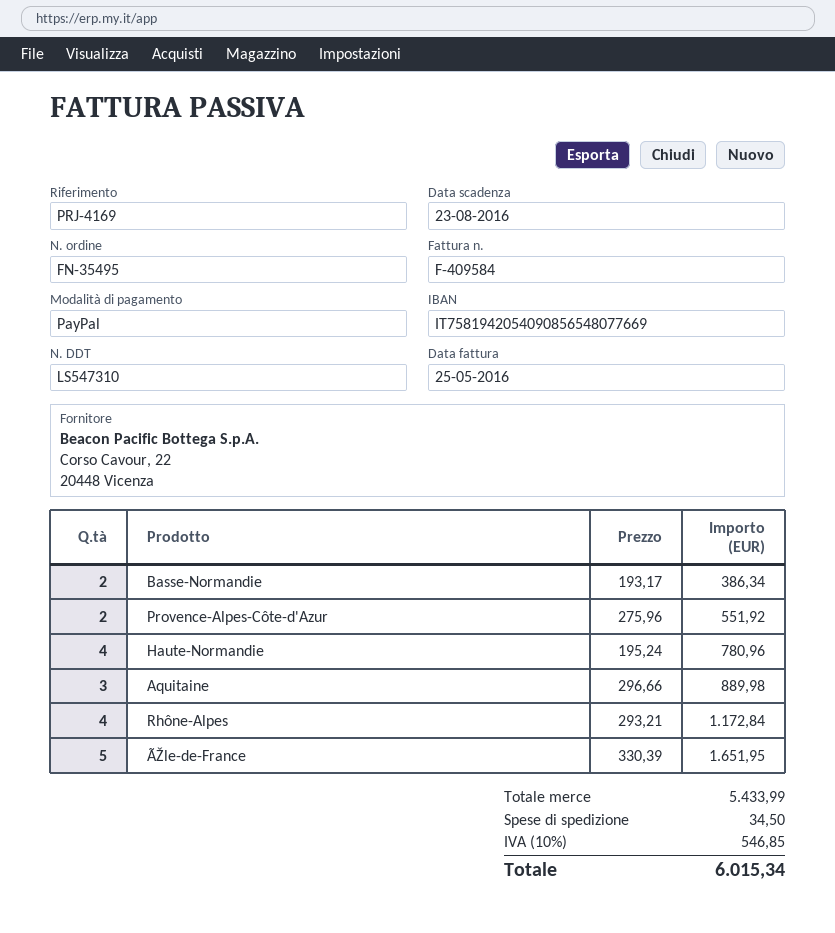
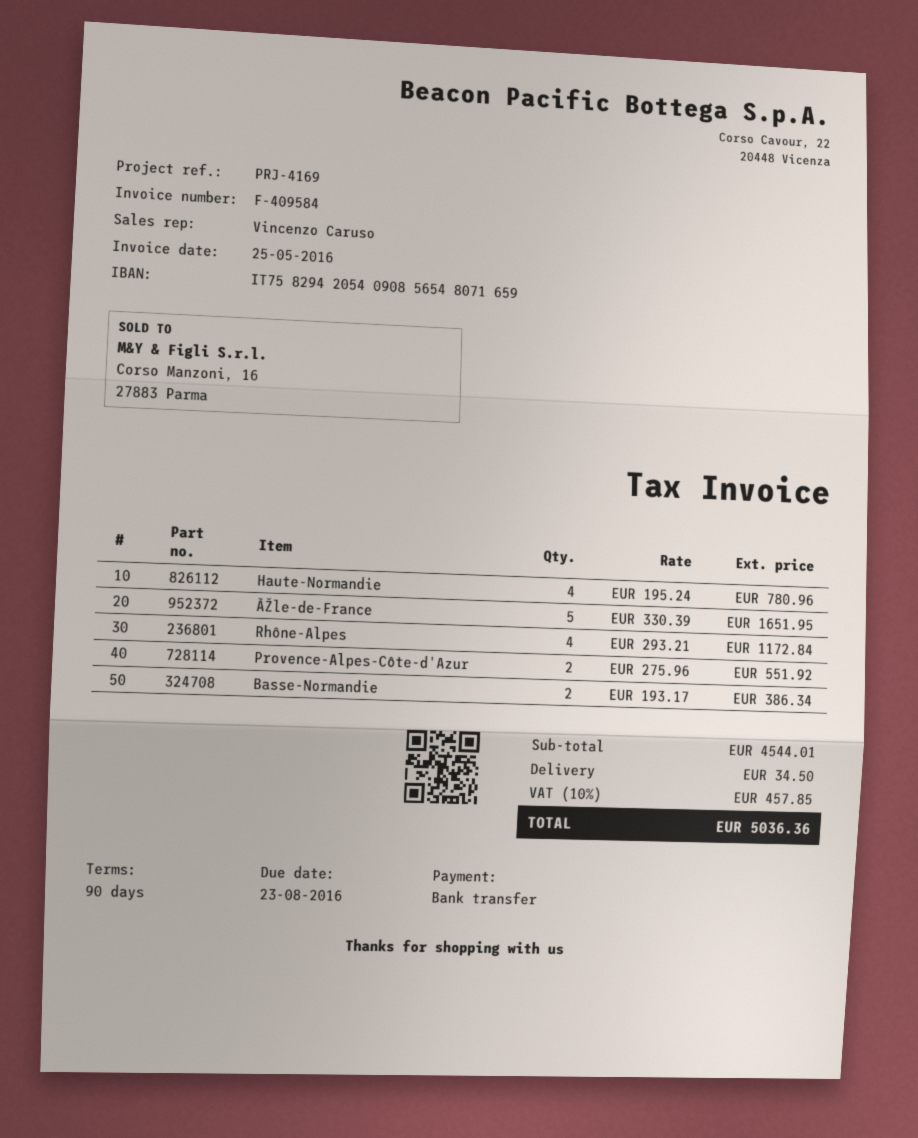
payment method: PayPal -> bank transfer
bank account: IT7581942054090856548077669 -> IT7582942054090856548071659
Aquitaine: 3 x 296.66 = 889.98 -> none
subtotal: 5433.99 -> 4544.01
tax: 10% = 546.85 -> 10% = 457.85
total: 6015.34 -> 5036.36

